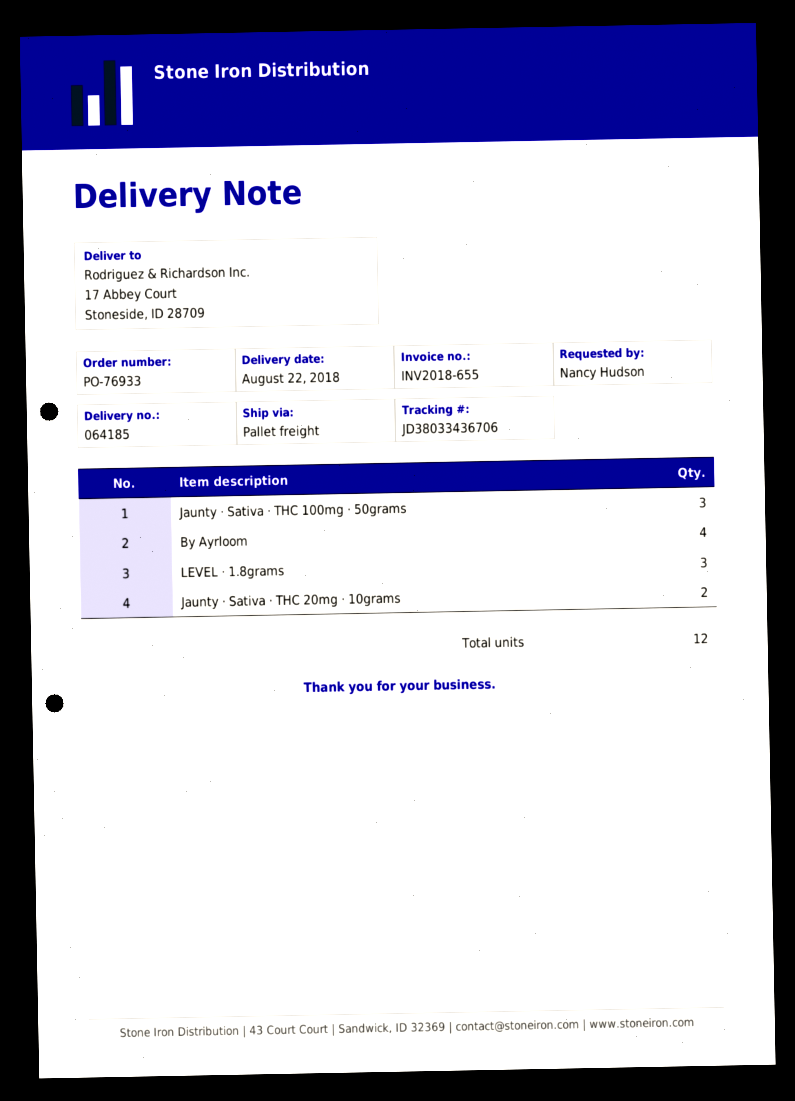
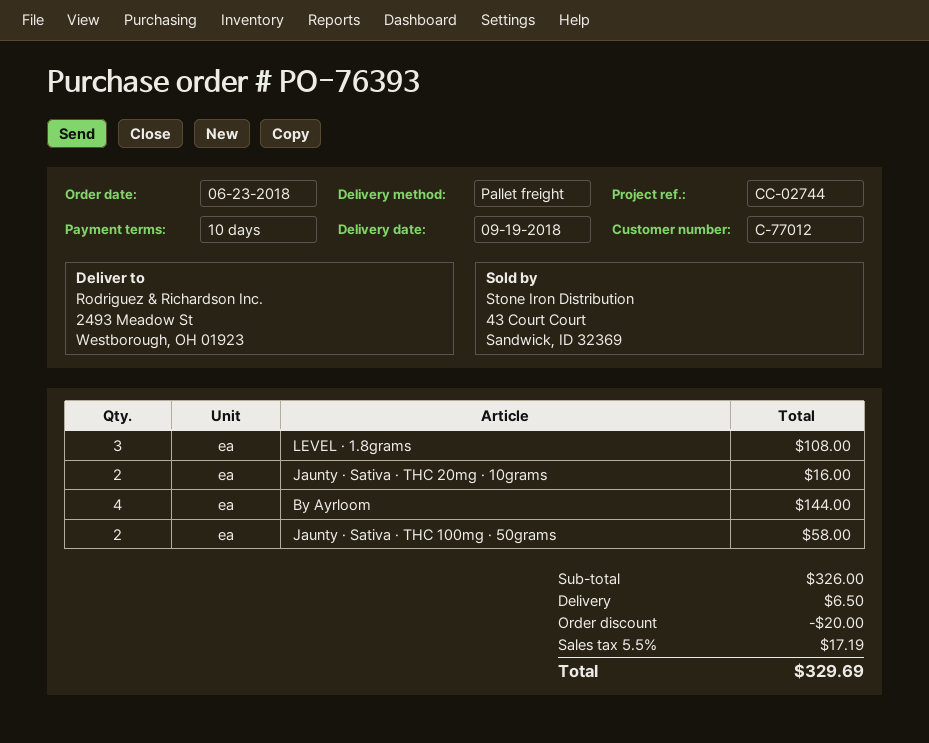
order number: PO-76933 -> PO-76393
delivery date: 2018-08-22 -> 2018-09-19
ship to: 17 Abbey Court, Stoneside, ID 28709 -> 2493 Meadow St, Westborough, OH 01923
Jaunty · Sativa · THC 100mg · 50grams: 3 -> 2

